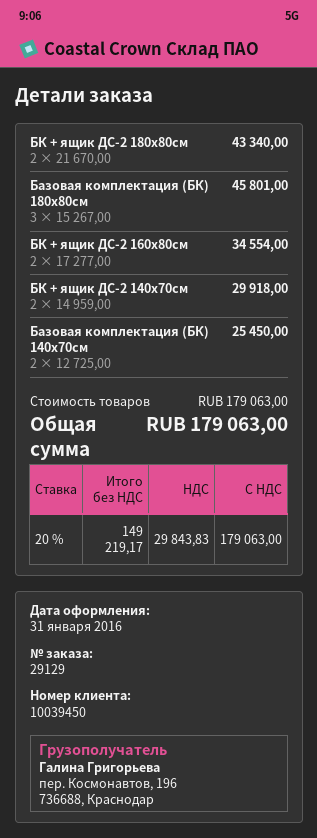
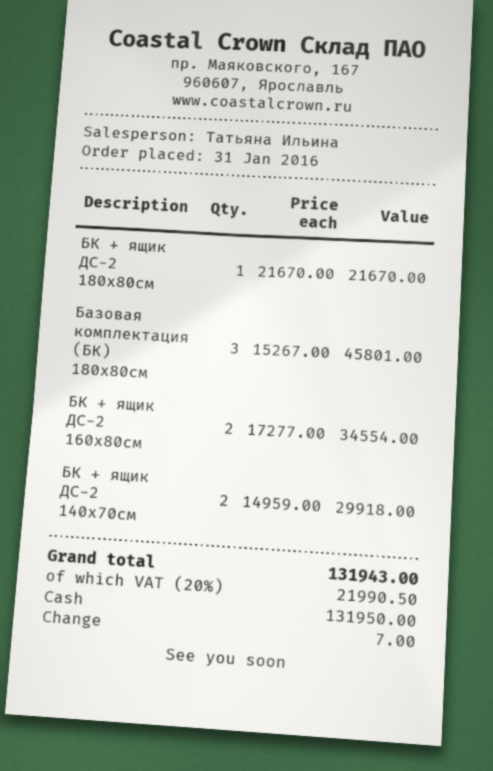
БК + ящик ДС-2 180х80см: 2 x 21670.00 = 43340.00 -> 1 x 21670.00 = 21670.00
Базовая комплектация (БК) 140х70см: 2 x 12725.00 = 25450.00 -> none
tax: 20% = 29843.83 -> 20% = 21990.50
total: 179063.00 -> 131943.00

